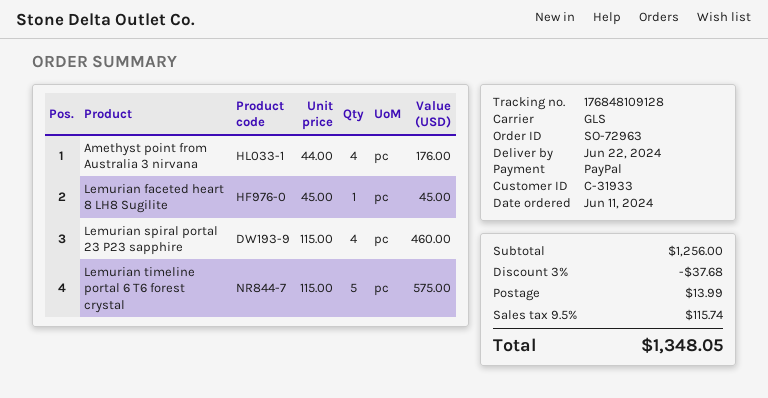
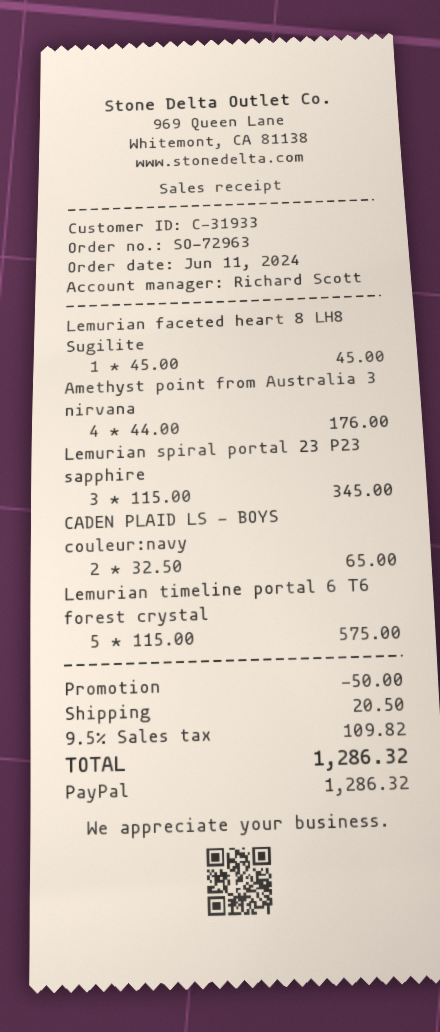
Lemurian spiral portal 23 P23 sapphire: 4 x 115.00 = 460.00 -> 3 x 115.00 = 345.00
CADEN PLAID LS - BOYS couleur:navy: none -> 2 x 32.50 = 65.00
discount: 37.68 -> 50.00
shipping: 13.99 -> 20.50
tax: 9.5% = 115.74 -> 9.5% = 109.82
total: 1348.05 -> 1286.32

